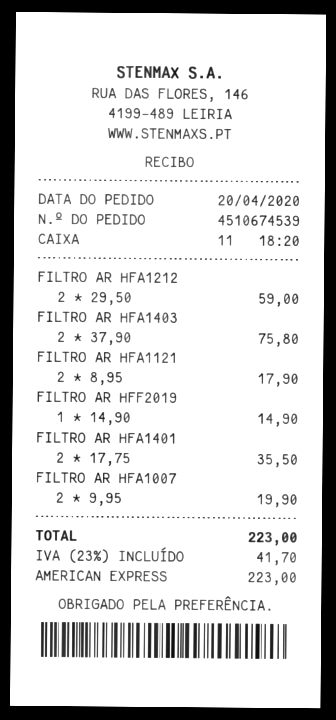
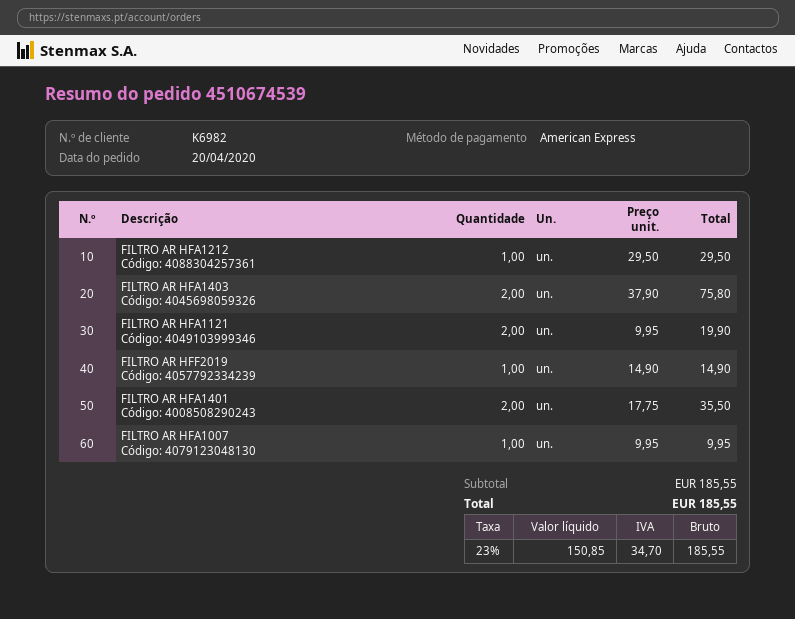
FILTRO AR HFA1212: 2 x 29.50 = 59.00 -> 1 x 29.50 = 29.50
FILTRO AR HFA1121: 2 x 8.95 = 17.90 -> 2 x 9.95 = 19.90
FILTRO AR HFA1007: 2 x 9.95 = 19.90 -> 1 x 9.95 = 9.95
tax: 23% = 41.70 -> 23% = 34.70
total: 223.00 -> 185.55

